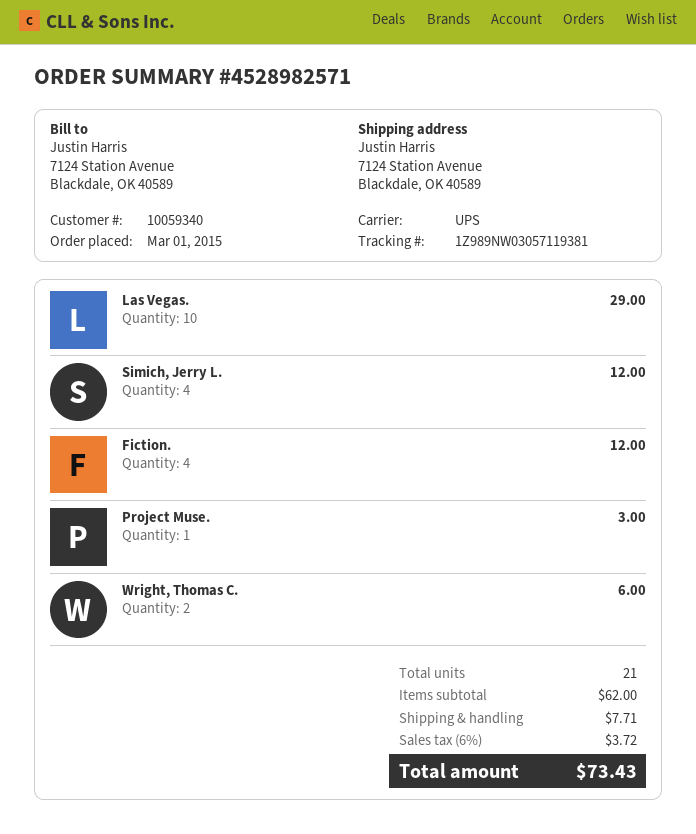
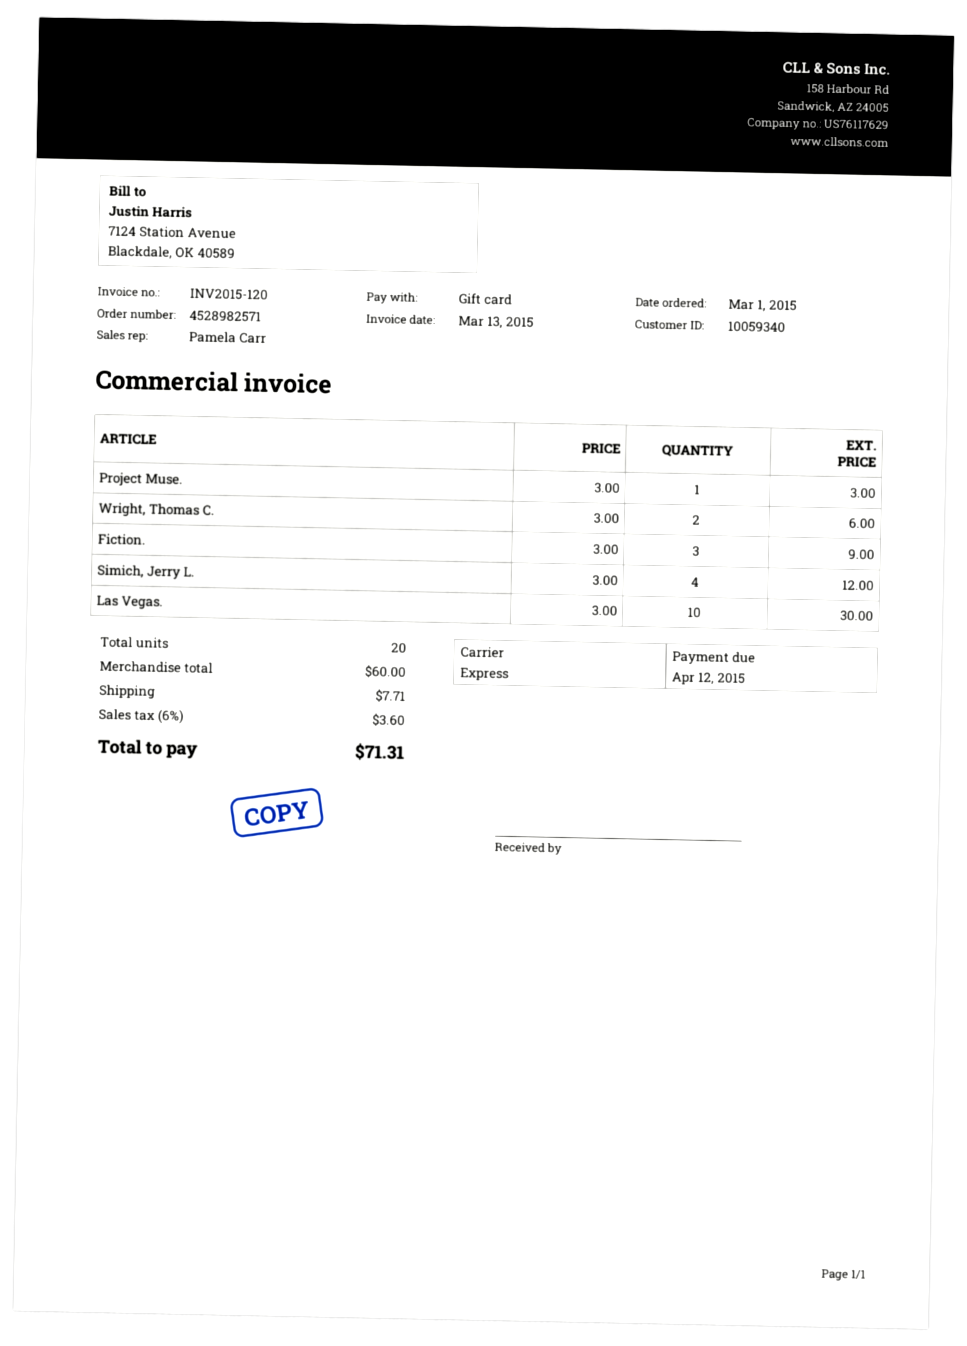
shipping method: UPS -> express
Las Vegas.: 10 for 29.00 -> 10 for 30.00
Fiction.: 4 for 12.00 -> 3 for 9.00
total quantity: 21 -> 20
subtotal: 62.00 -> 60.00
tax: 6% = 3.72 -> 6% = 3.60
total: 73.43 -> 71.31

